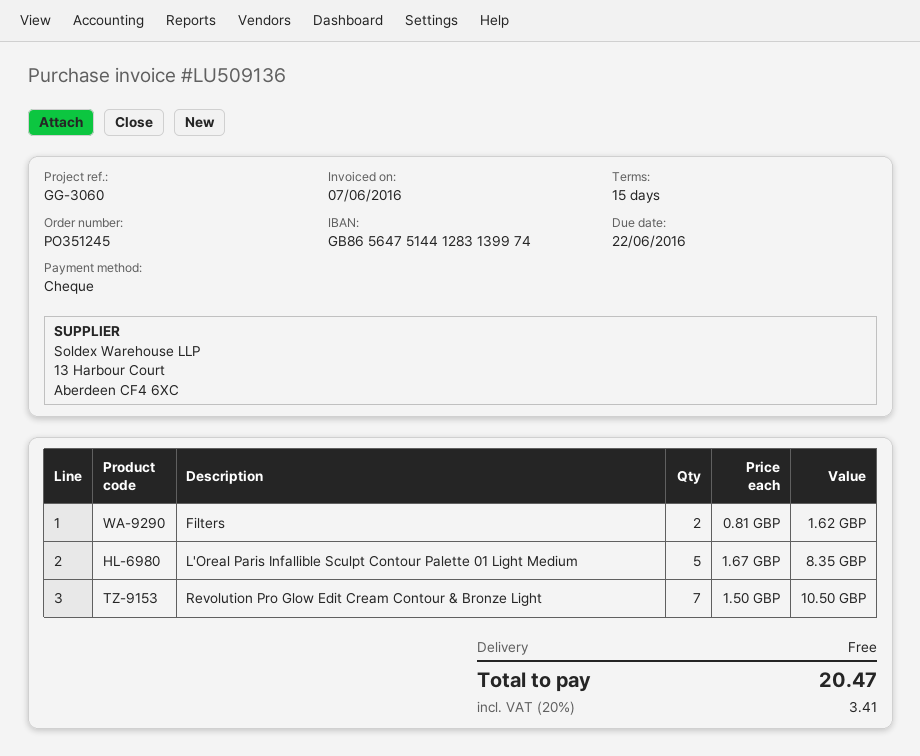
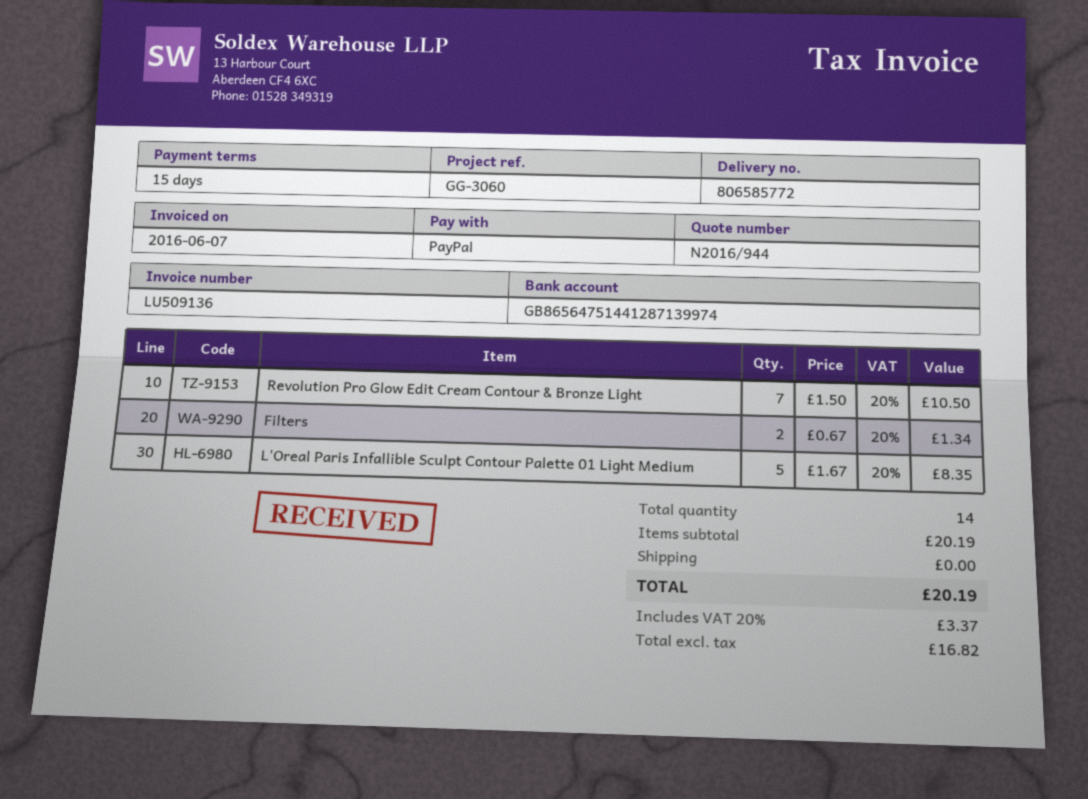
payment method: cheque -> PayPal
bank account: GB86564751441283139974 -> GB86564751441287139974
Filters: 2 x 0.81 = 1.62 -> 2 x 0.67 = 1.34
tax: 20% = 3.41 -> 20% = 3.37
total: 20.47 -> 20.19

